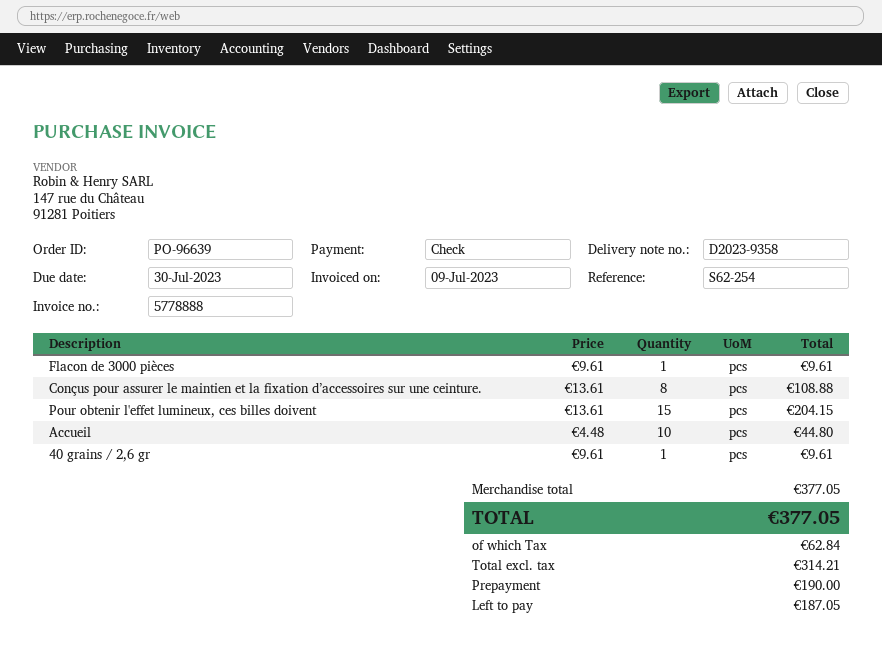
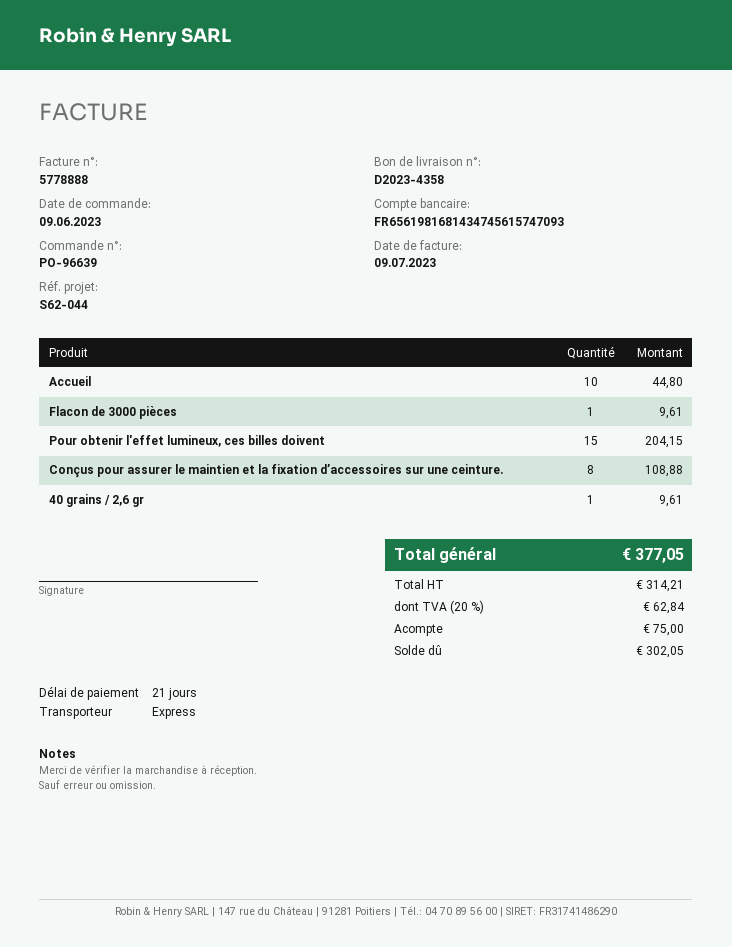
delivery note number: D2023-9358 -> D2023-4358
reference: S62-254 -> S62-044
deposit: 190.00 -> 75.00
balance: 187.05 -> 302.05

